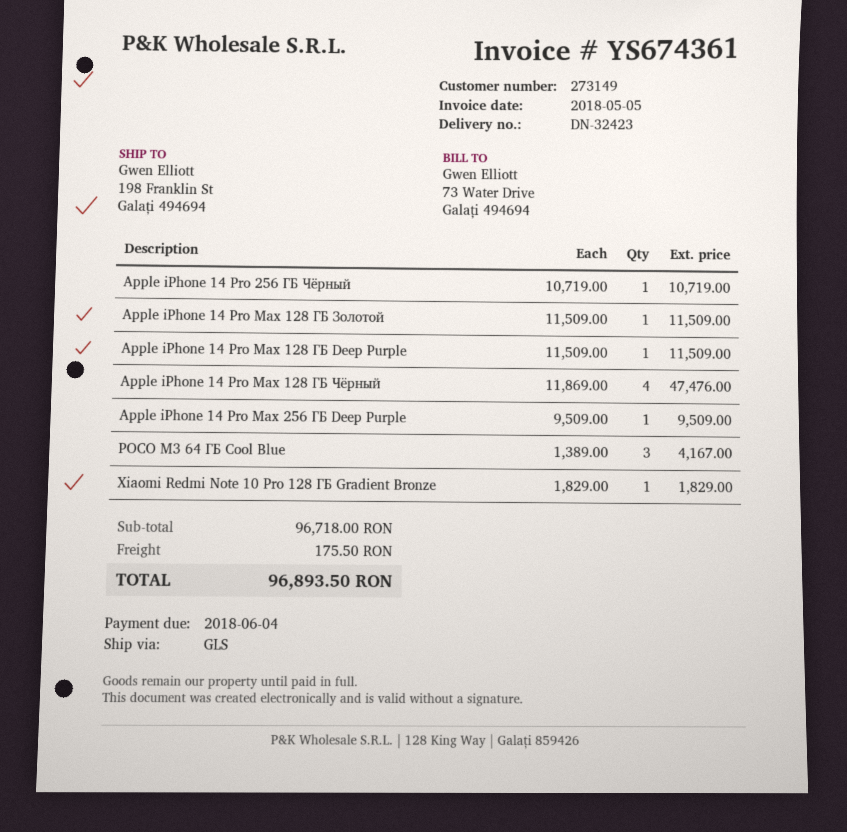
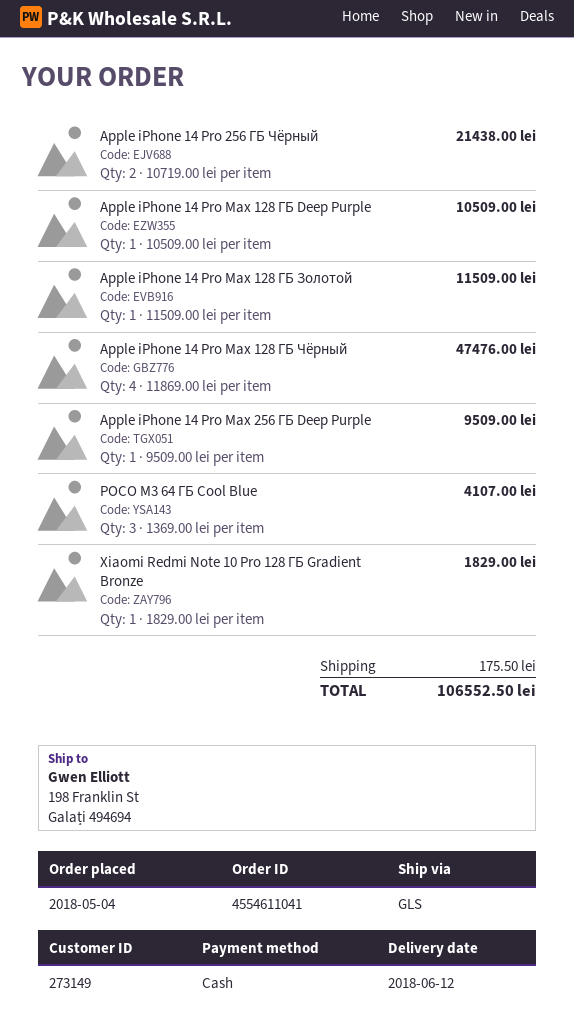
Apple iPhone 14 Pro 256 ГБ Чёрный: 1 x 10719.00 = 10719.00 -> 2 x 10719.00 = 21438.00
Apple iPhone 14 Pro Max 128 ГБ Deep Purple: 1 x 11509.00 = 11509.00 -> 1 x 10509.00 = 10509.00
POCO M3 64 ГБ Cool Blue: 3 x 1389.00 = 4167.00 -> 3 x 1369.00 = 4107.00
total: 96893.50 -> 106552.50

